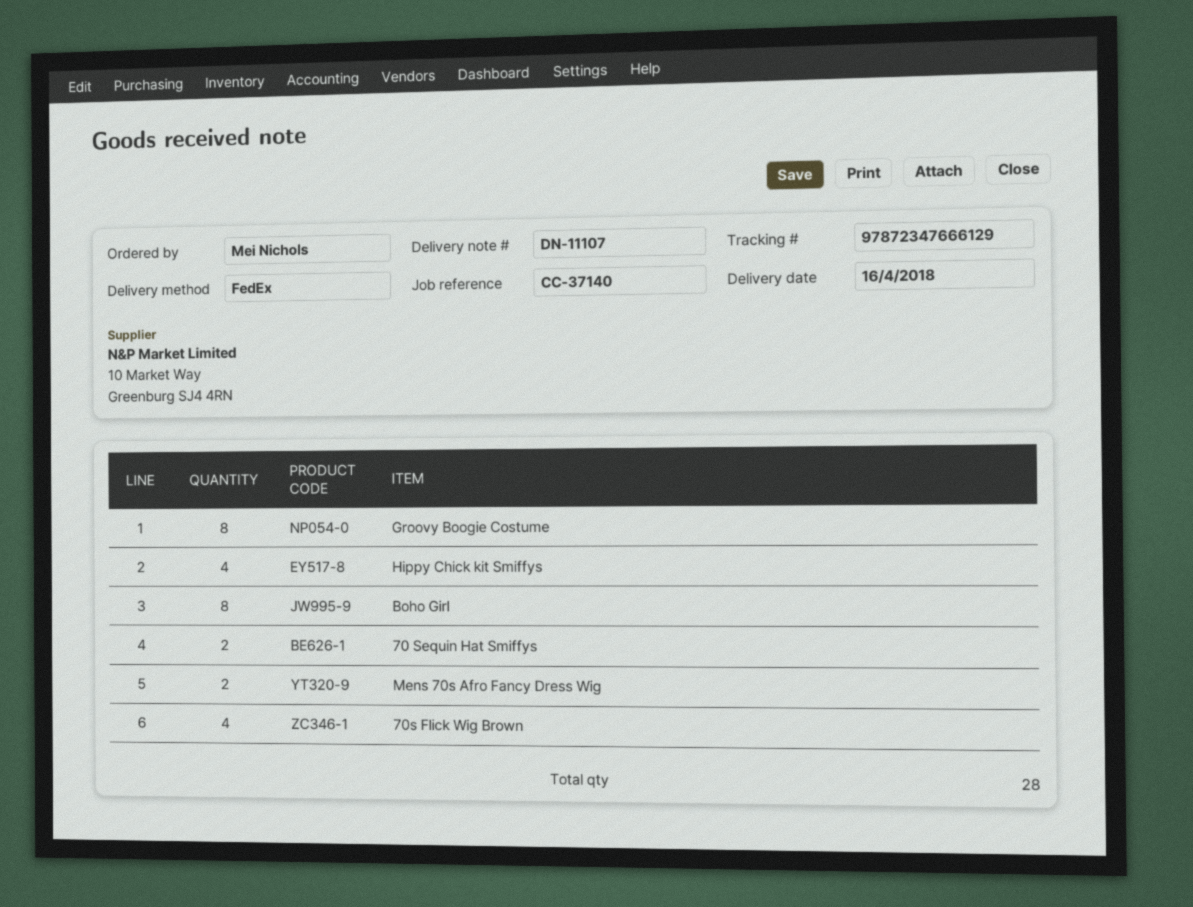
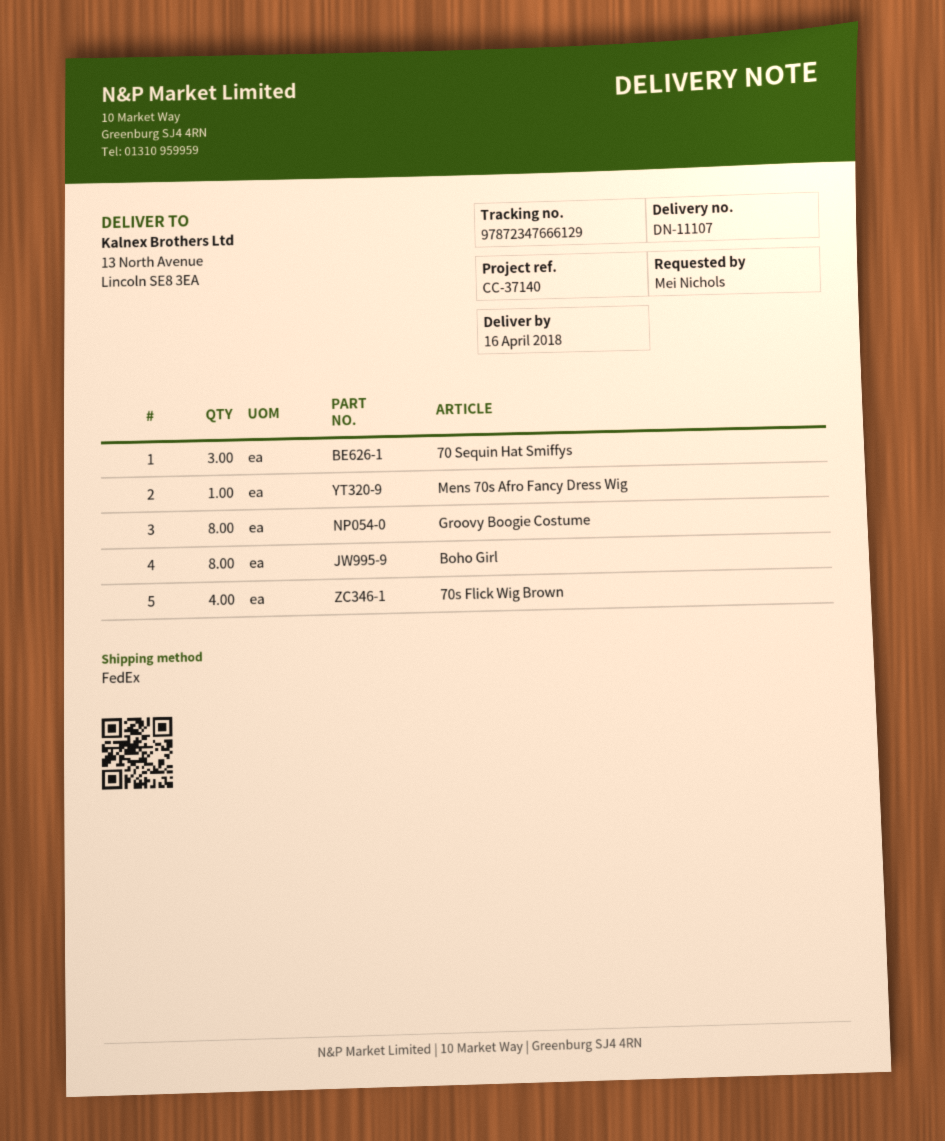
Hippy Chick kit Smiffys: 4 -> none
70 Sequin Hat Smiffys: 2 -> 3
Mens 70s Afro Fancy Dress Wig: 2 -> 1

